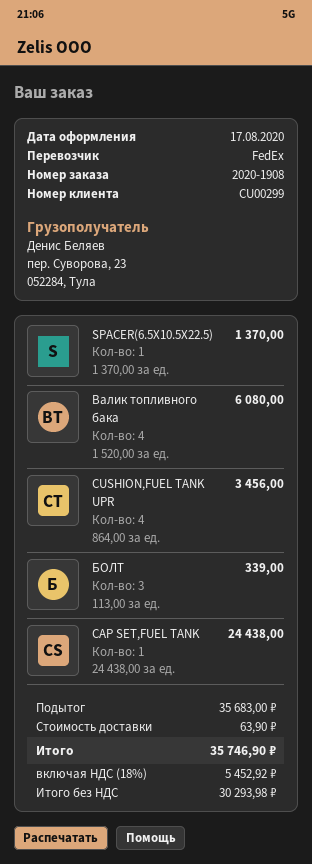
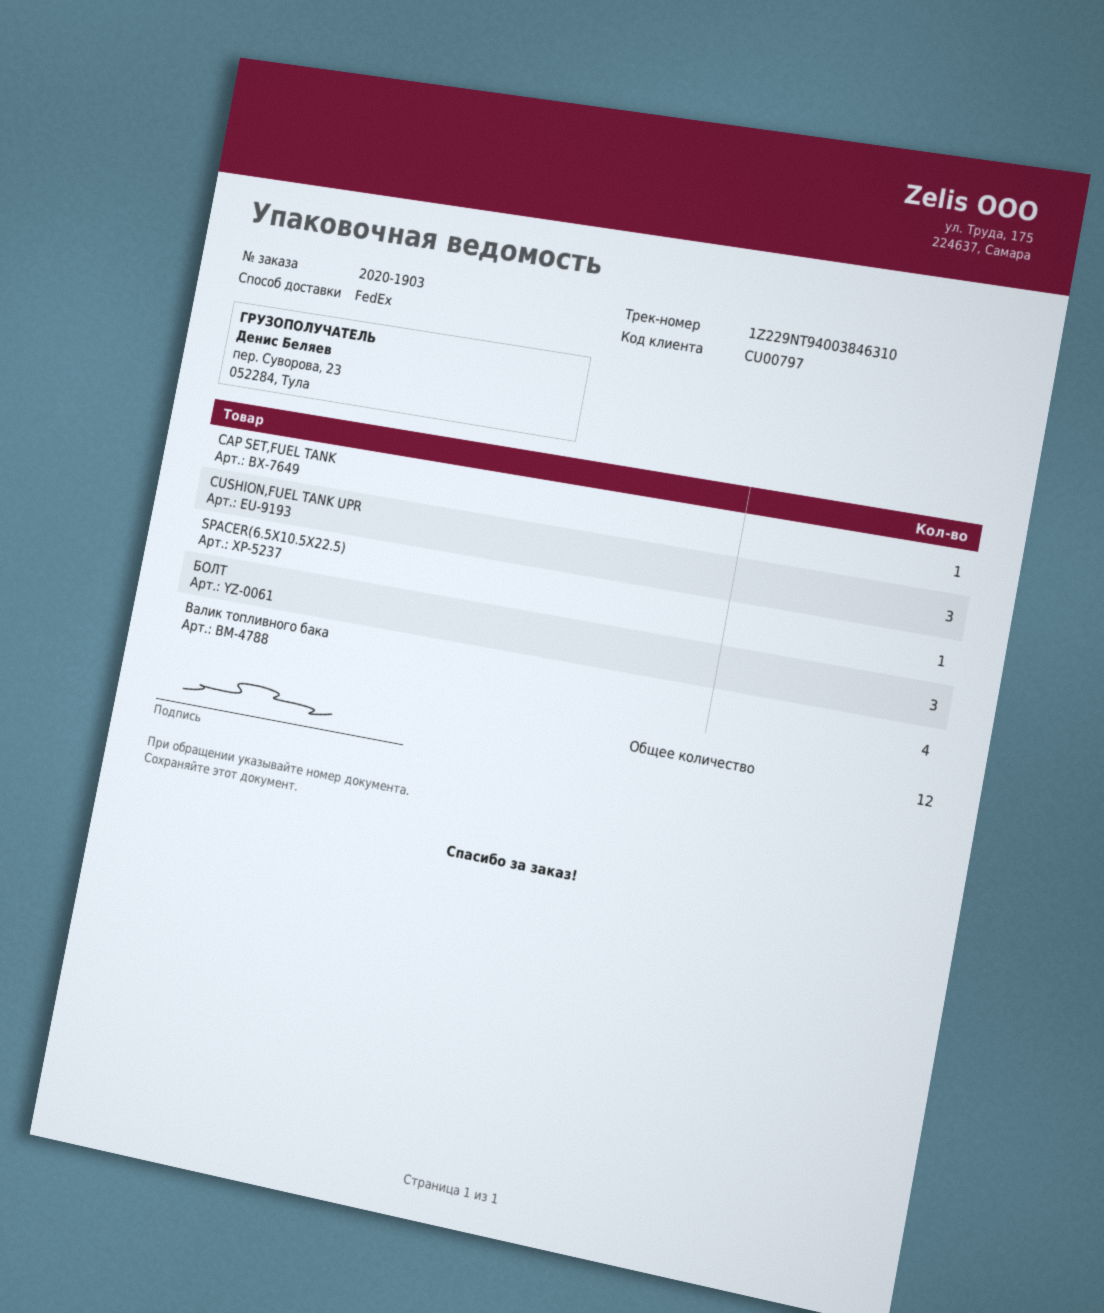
order number: 2020-1908 -> 2020-1903
customer number: CU00299 -> CU00797
CUSHION,FUEL TANK UPR: 4 -> 3

